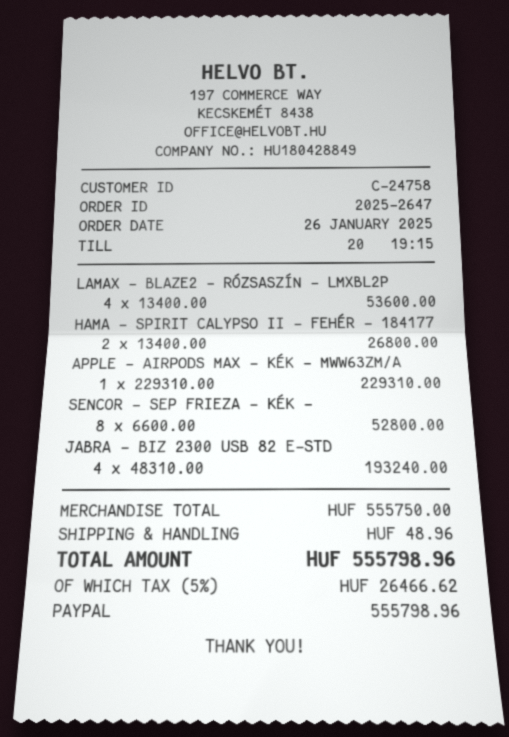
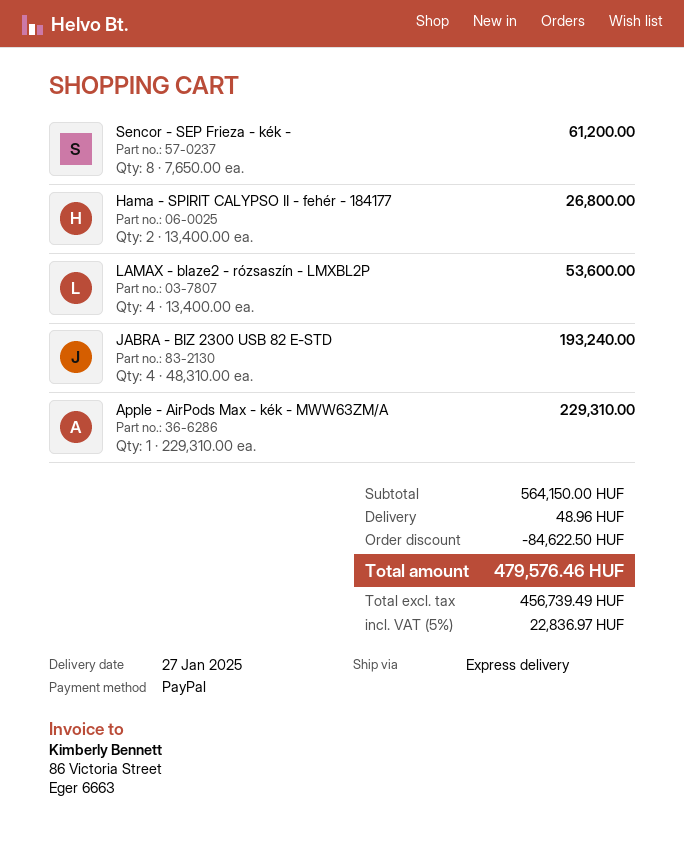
SENCOR - SEP FRIEZA - KÉK -: 8 x 6600.00 = 52800.00 -> 8 x 7650.00 = 61200.00
subtotal: 555750.00 -> 564150.00
discount: none -> 84622.50
tax: 5% = 26466.62 -> 5% = 22836.97
total: 555798.96 -> 479576.46

